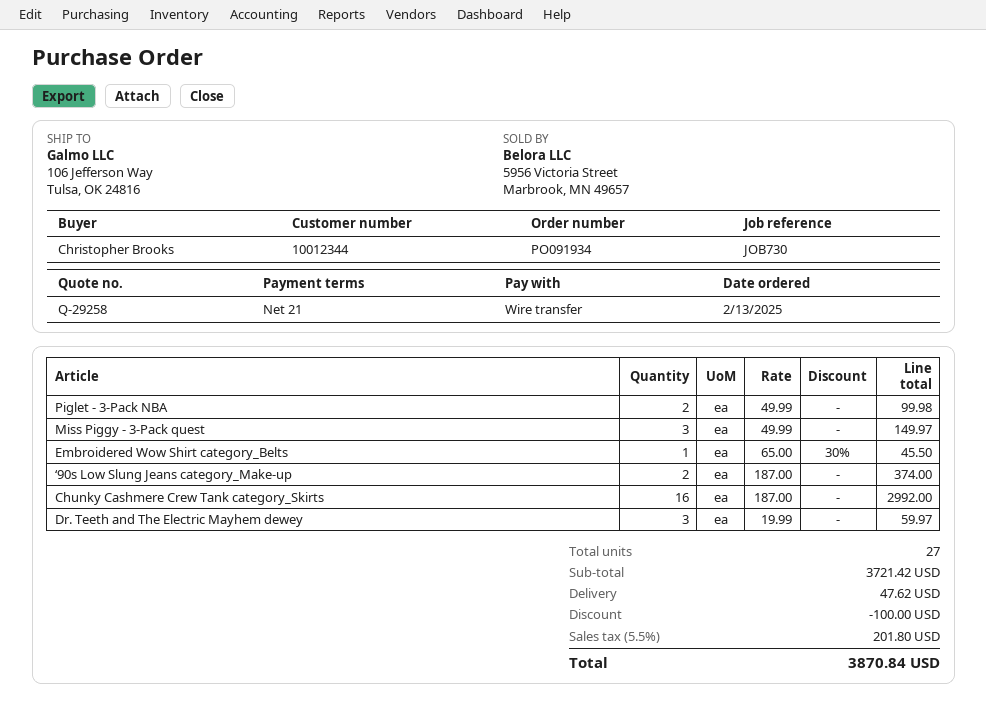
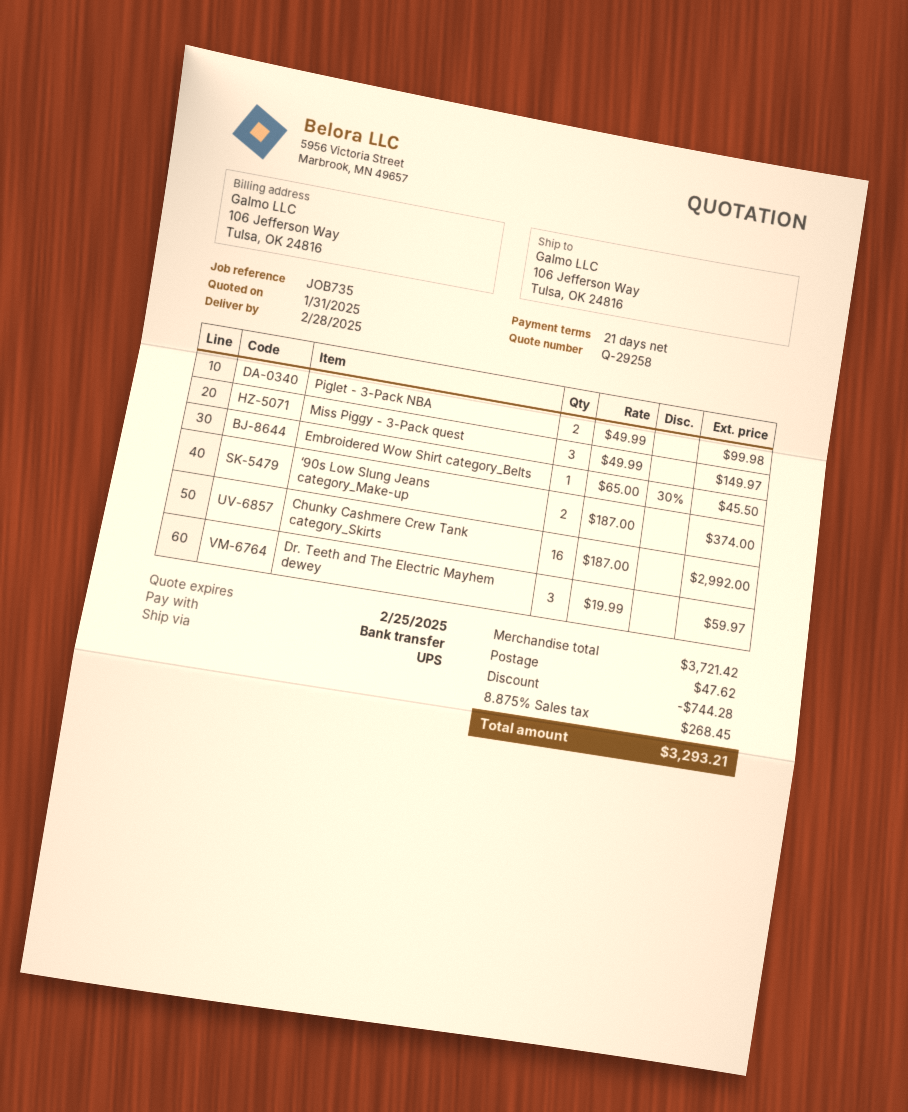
reference: JOB730 -> JOB735
discount: 100.00 -> 744.28
tax: 5.5% = 201.80 -> 8.875% = 268.45
total: 3870.84 -> 3293.21

